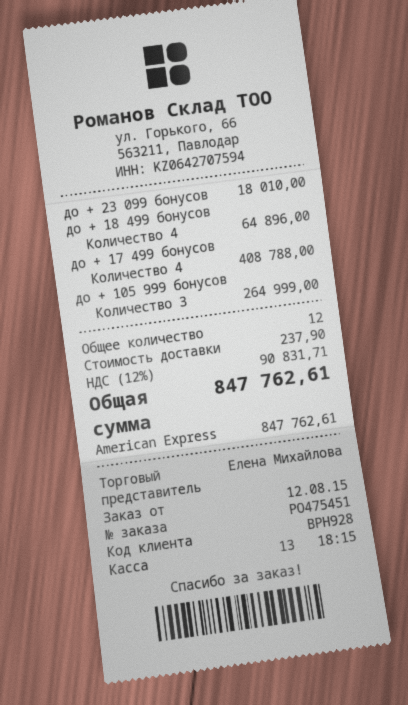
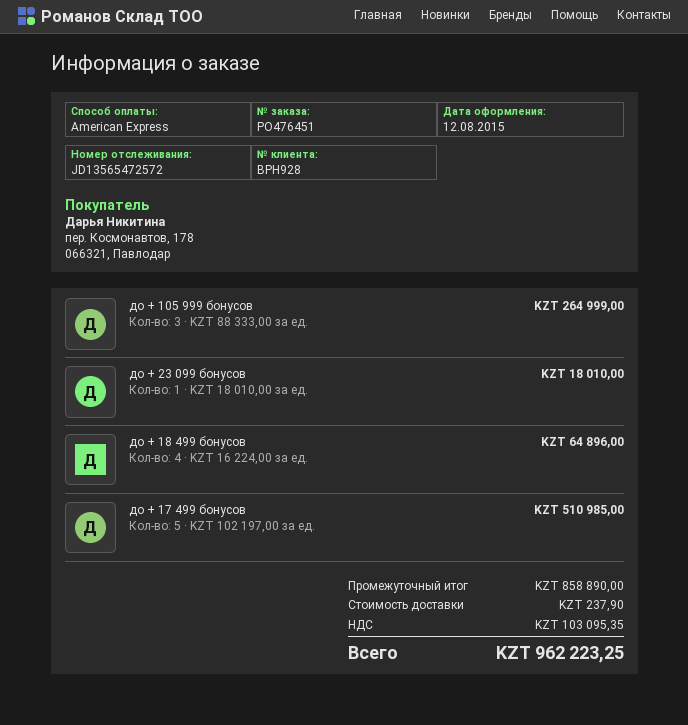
order number: PO475451 -> PO476451
до + 17 499 бонусов: 4 for 408788.00 -> 5 for 510985.00
tax: 90831.71 -> 103095.35
total: 847762.61 -> 962223.25

